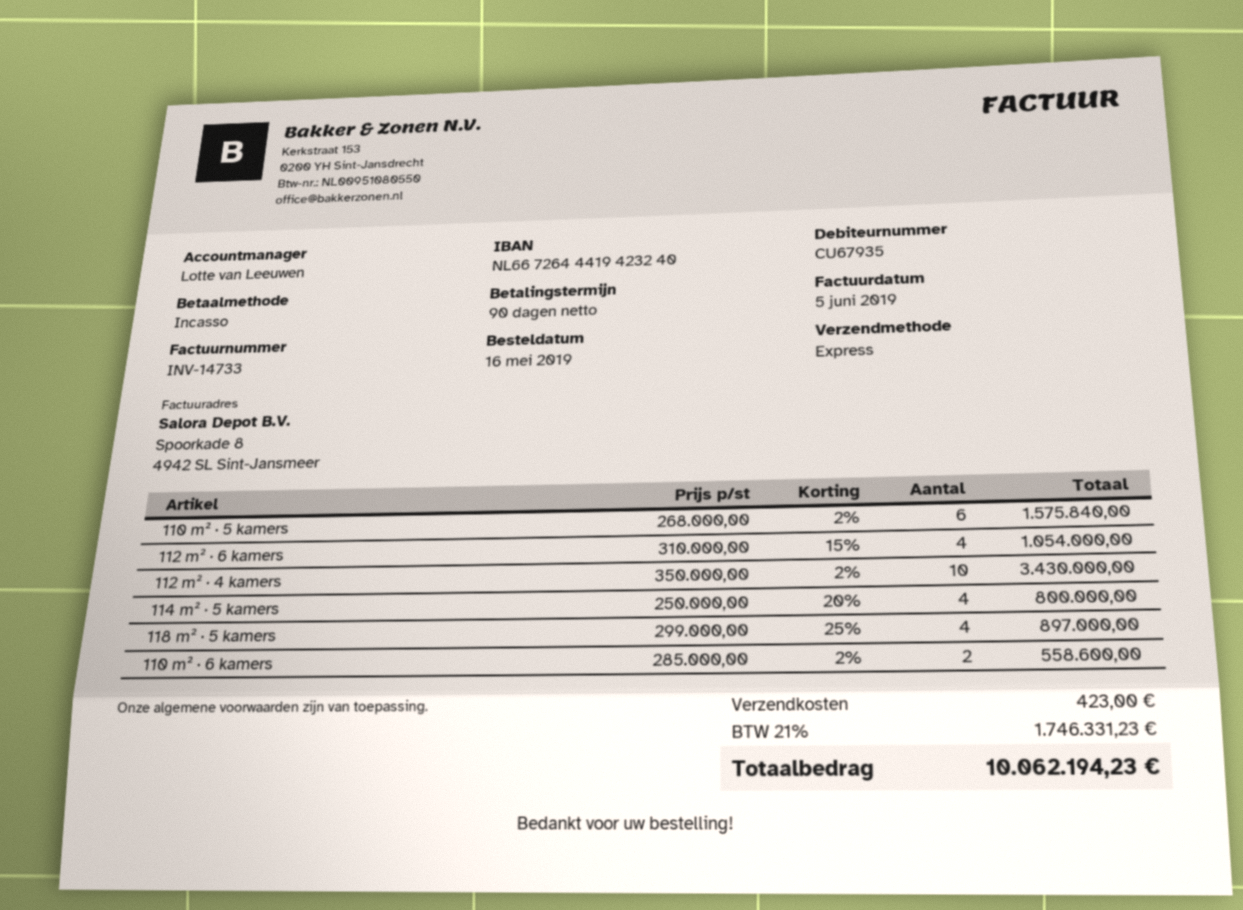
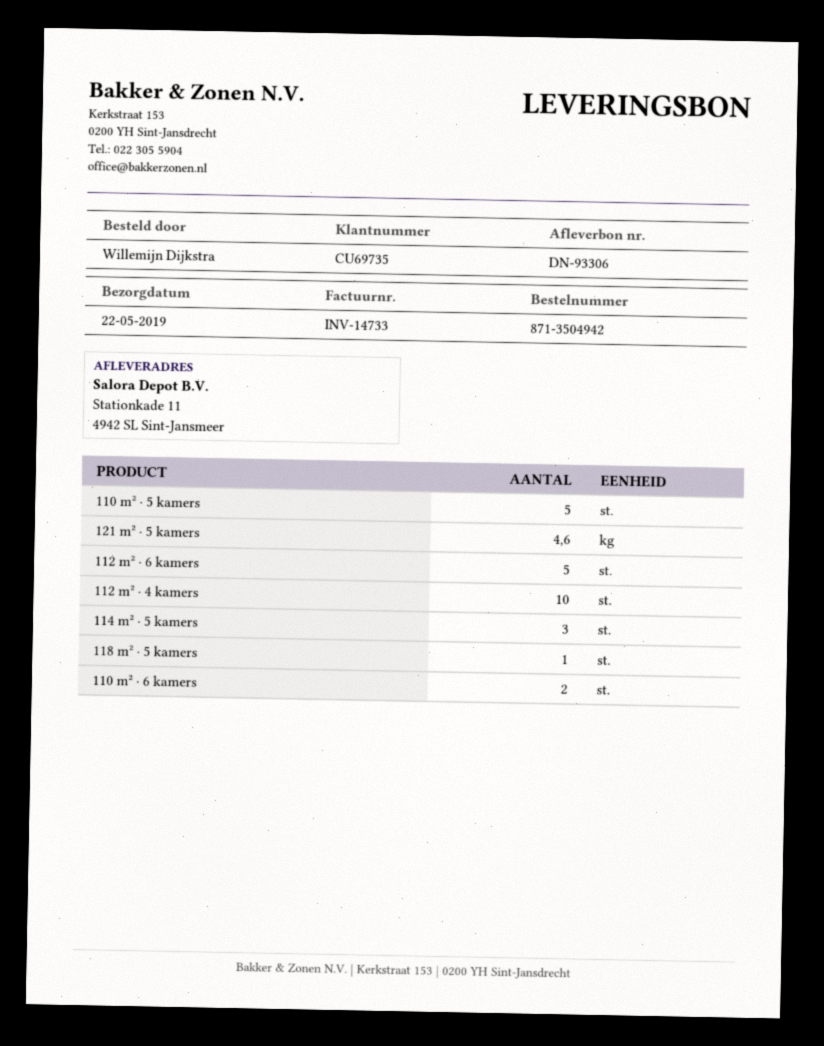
customer number: CU67935 -> CU69735
110 m² · 5 kamers: 6 -> 5
112 m² · 6 kamers: 4 -> 5
114 m² · 5 kamers: 4 -> 3
118 m² · 5 kamers: 4 -> 1
121 m² · 5 kamers: none -> 4.6

